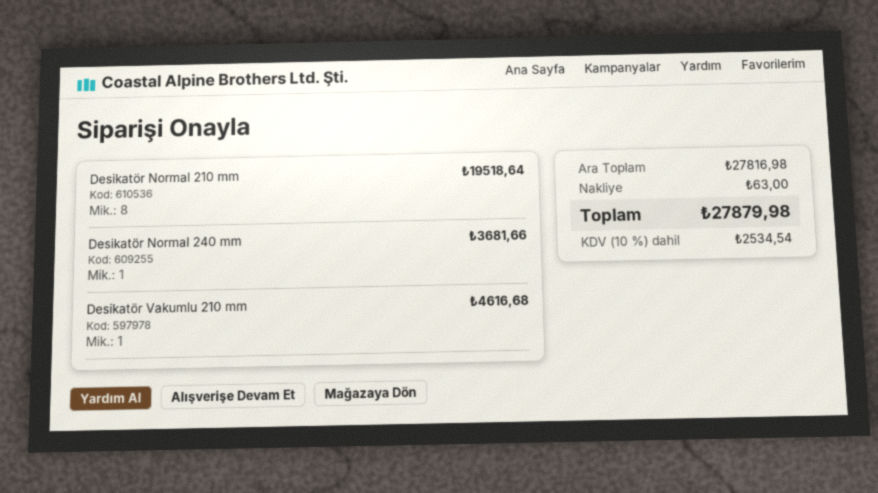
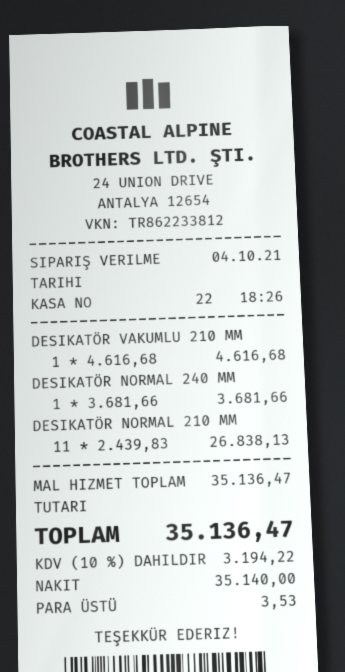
Desikatör Normal 210 mm: 8 for 19518.64 -> 11 for 26838.13
subtotal: 27816.98 -> 35136.47
shipping: 63.00 -> none
tax: 10% = 2534.54 -> 10% = 3194.22
total: 27879.98 -> 35136.47

